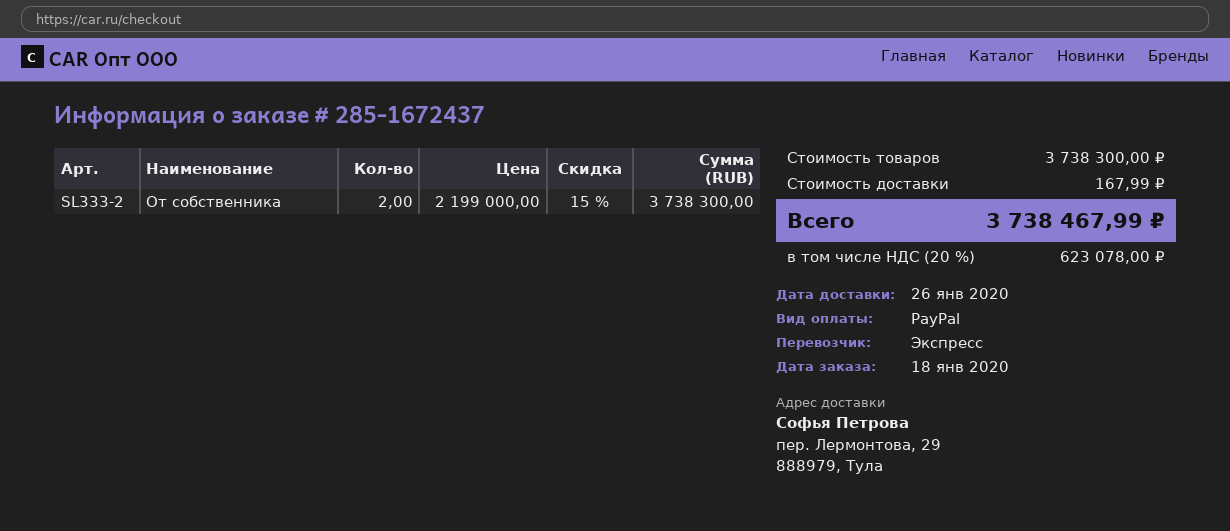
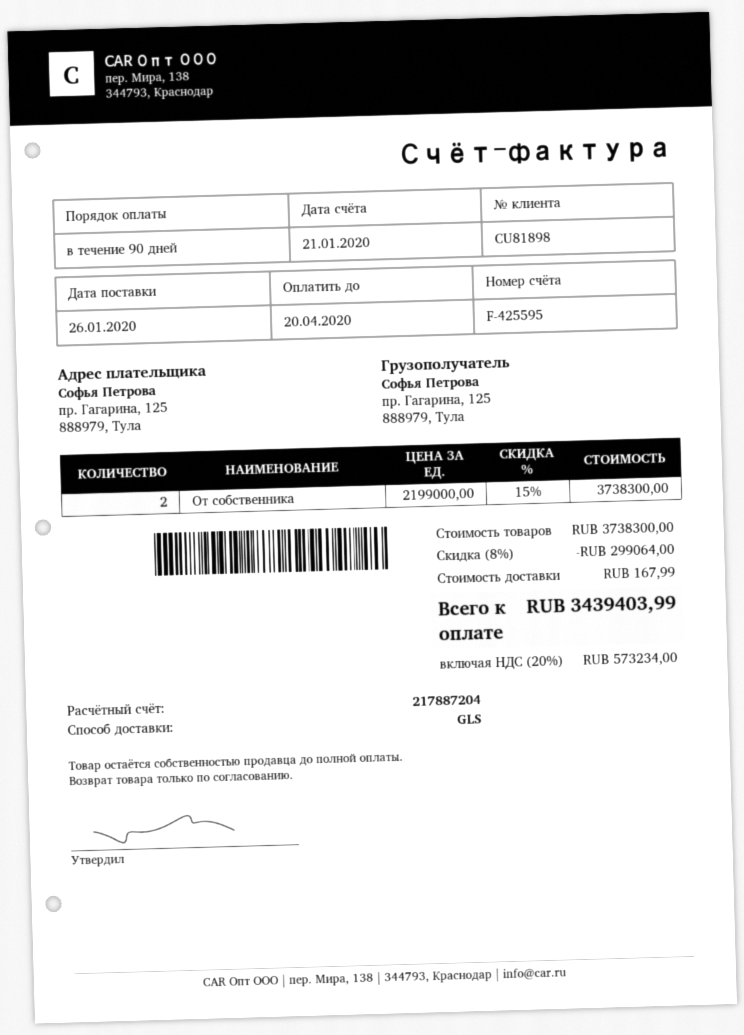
shipping method: express -> GLS
ship to: пер. Лермонтова, 29, 888979, Тула -> пр. Гагарина, 125, 888979, Тула
discount: none -> 8% = 299064.00
tax: 20% = 623078.00 -> 20% = 573234.00
total: 3738467.99 -> 3439403.99

